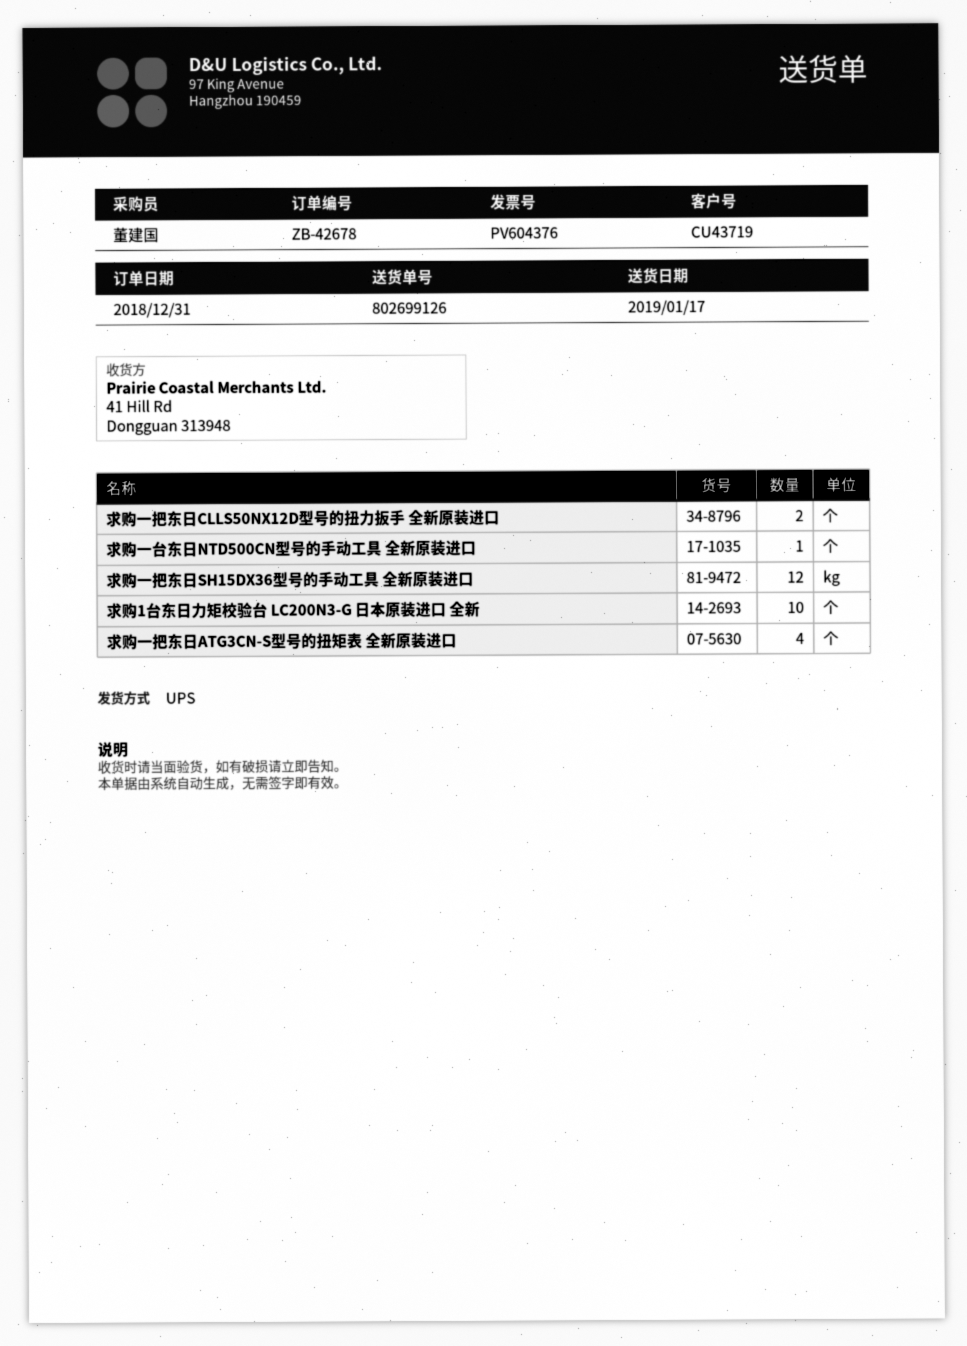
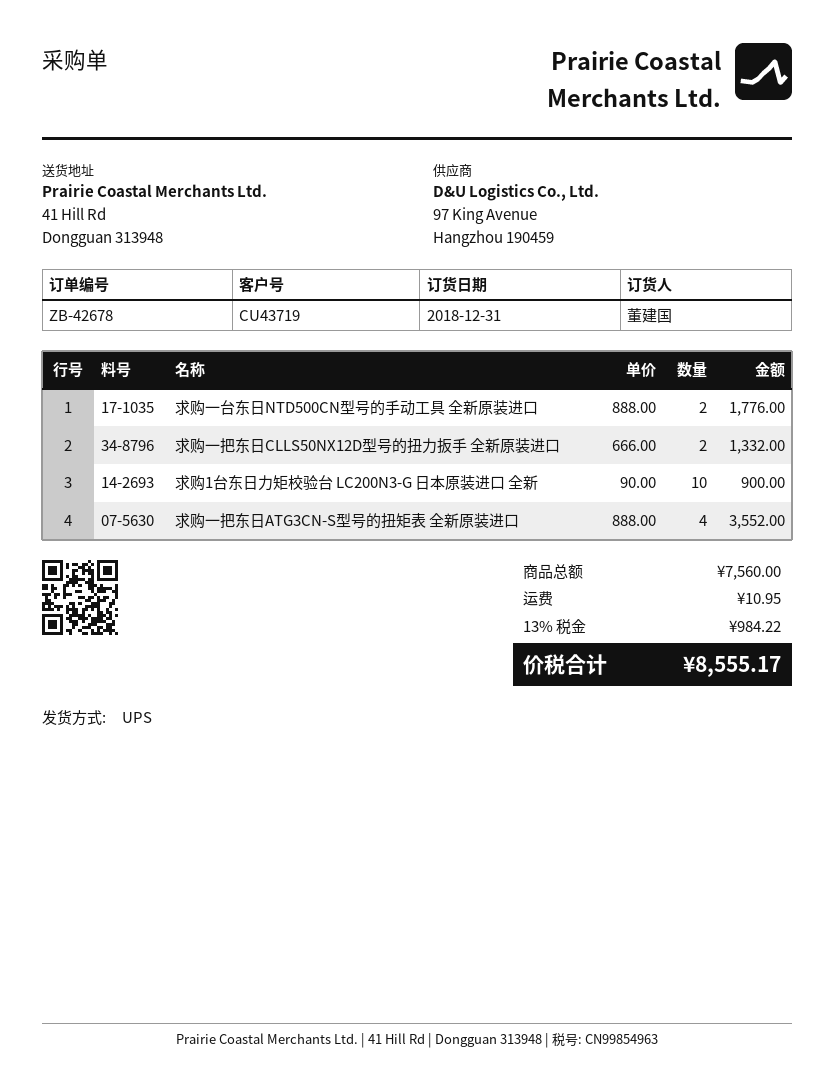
求购一台东日NTD500CN型号的手动工具 全新原装进口: 1 -> 2
求购一把东日SH15DX36型号的手动工具 全新原装进口: 12 -> none

